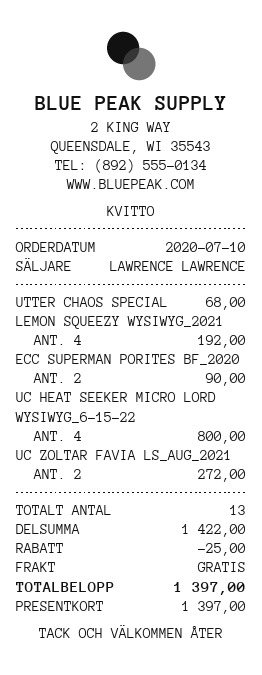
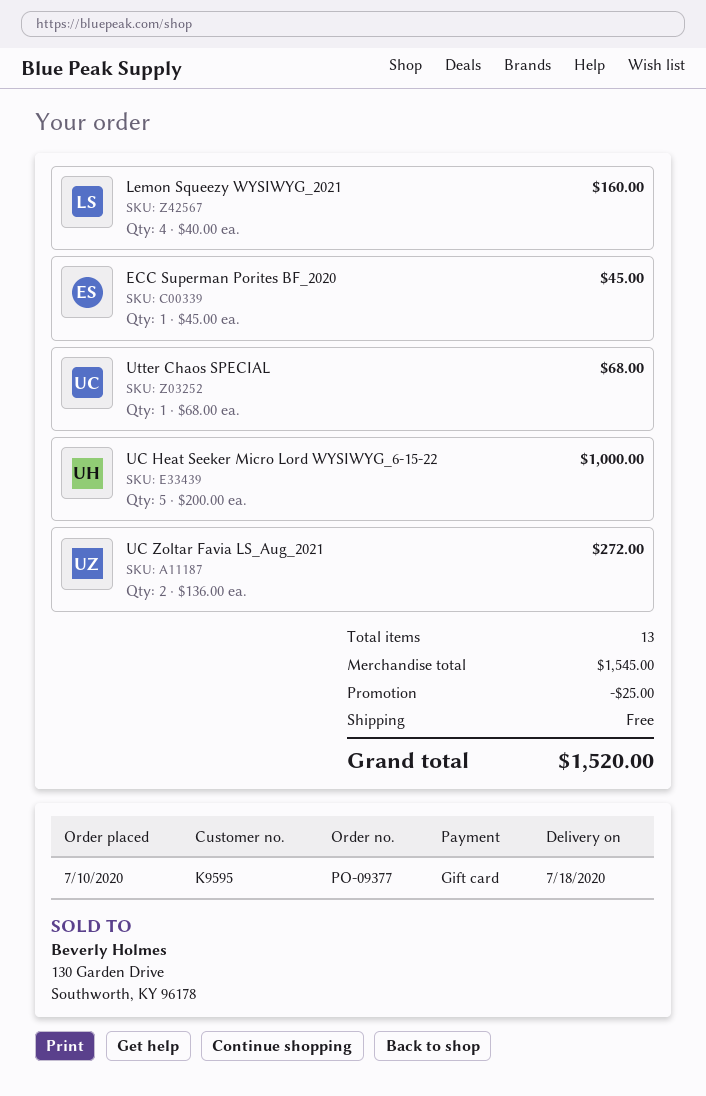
LEMON SQUEEZY WYSIWYG_2021: 4 for 192.00 -> 4 for 160.00
ECC SUPERMAN PORITES BF_2020: 2 for 90.00 -> 1 for 45.00
UC HEAT SEEKER MICRO LORD WYSIWYG_6-15-22: 4 for 800.00 -> 5 for 1000.00
subtotal: 1422.00 -> 1545.00
total: 1397.00 -> 1520.00

